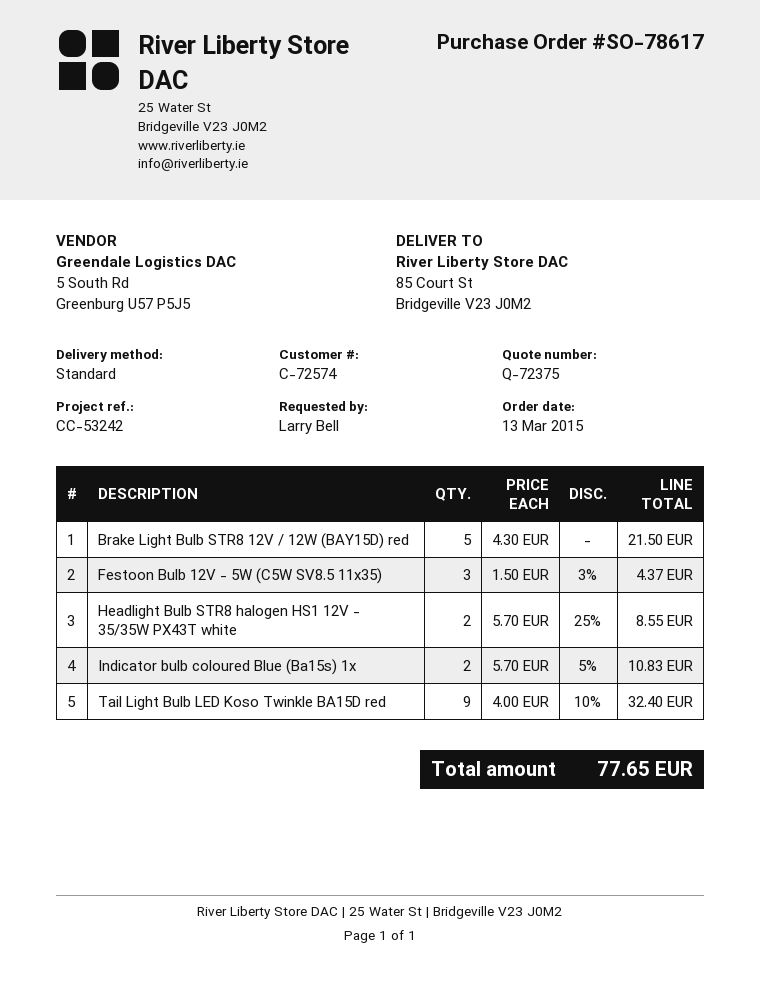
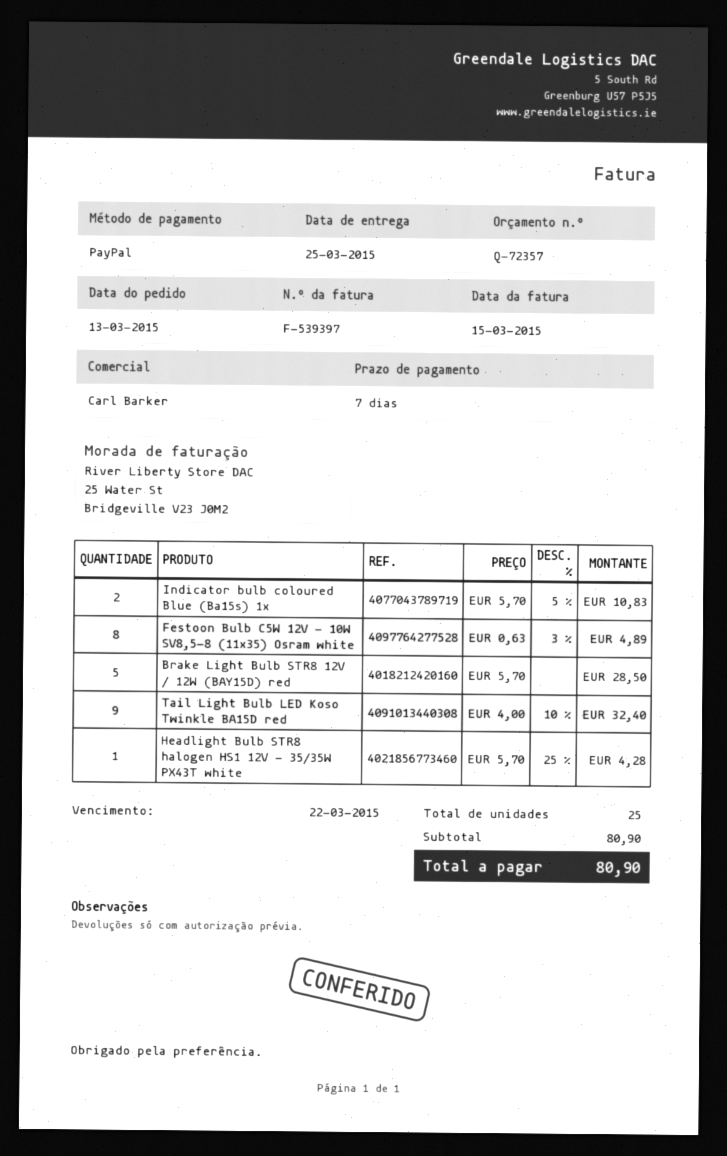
quote number: Q-72375 -> Q-72357
Brake Light Bulb STR8 12V / 12W (BAY15D) red: 5 x 4.30 = 21.50 -> 5 x 5.70 = 28.50
Festoon Bulb 12V - 5W (C5W SV8.5 11x35): 3 x 1.50 - 3% = 4.37 -> none
Headlight Bulb STR8 halogen HS1 12V - 35/35W PX43T white: 2 x 5.70 - 25% = 8.55 -> 1 x 5.70 - 25% = 4.28
Festoon Bulb C5W 12V - 10W SV8,5-8 (11x35) Osram white: none -> 8 x 0.63 - 3% = 4.89
total: 77.65 -> 80.90

